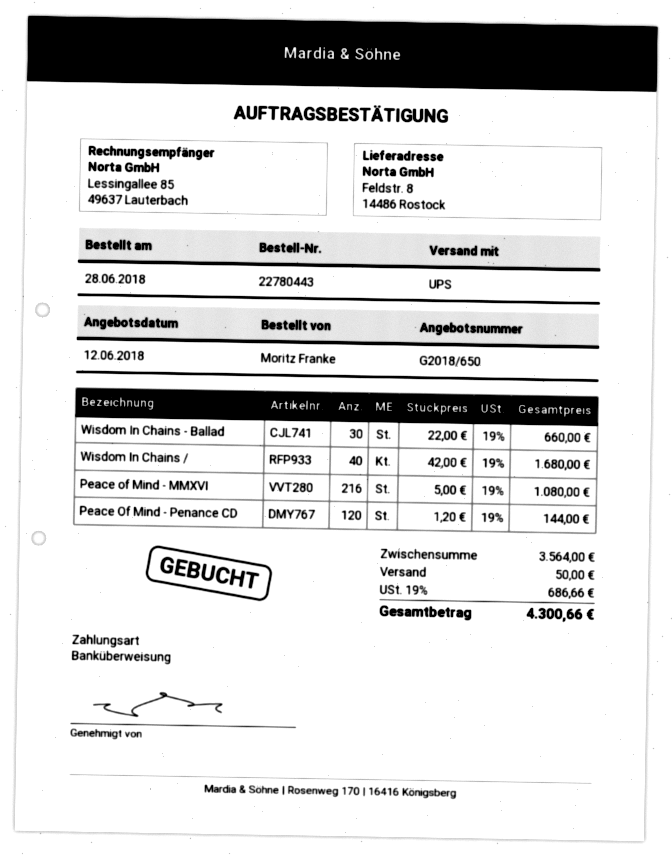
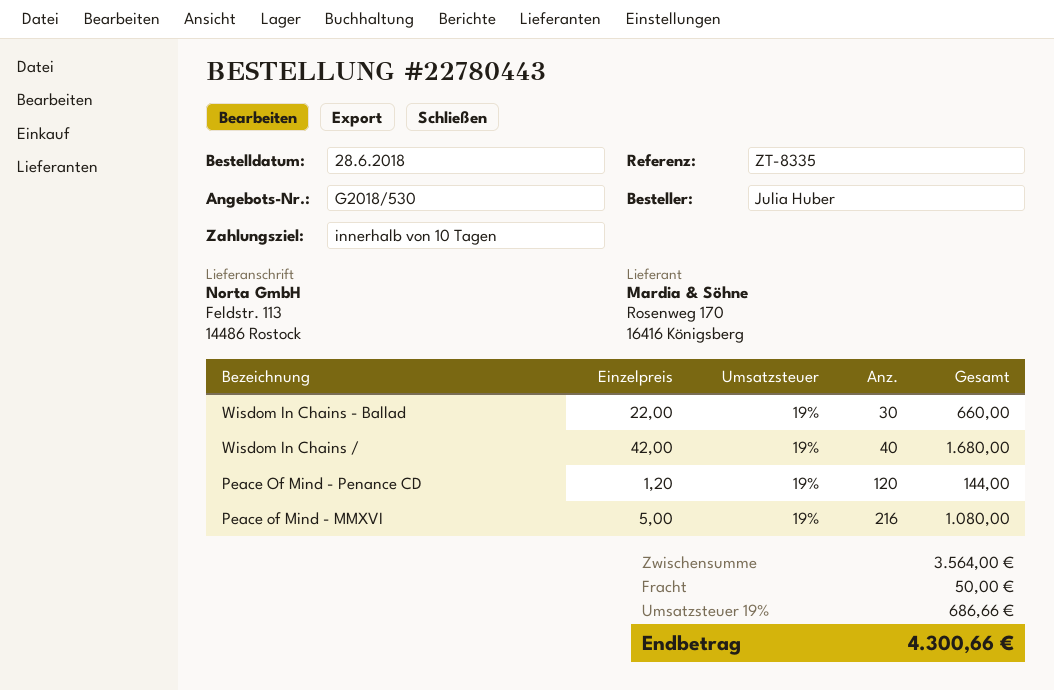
quote number: G2018/650 -> G2018/530
ordered by: Moritz Franke -> Julia Huber
ship to: Feldstr. 8, 14486 Rostock -> Feldstr. 113, 14486 Rostock

